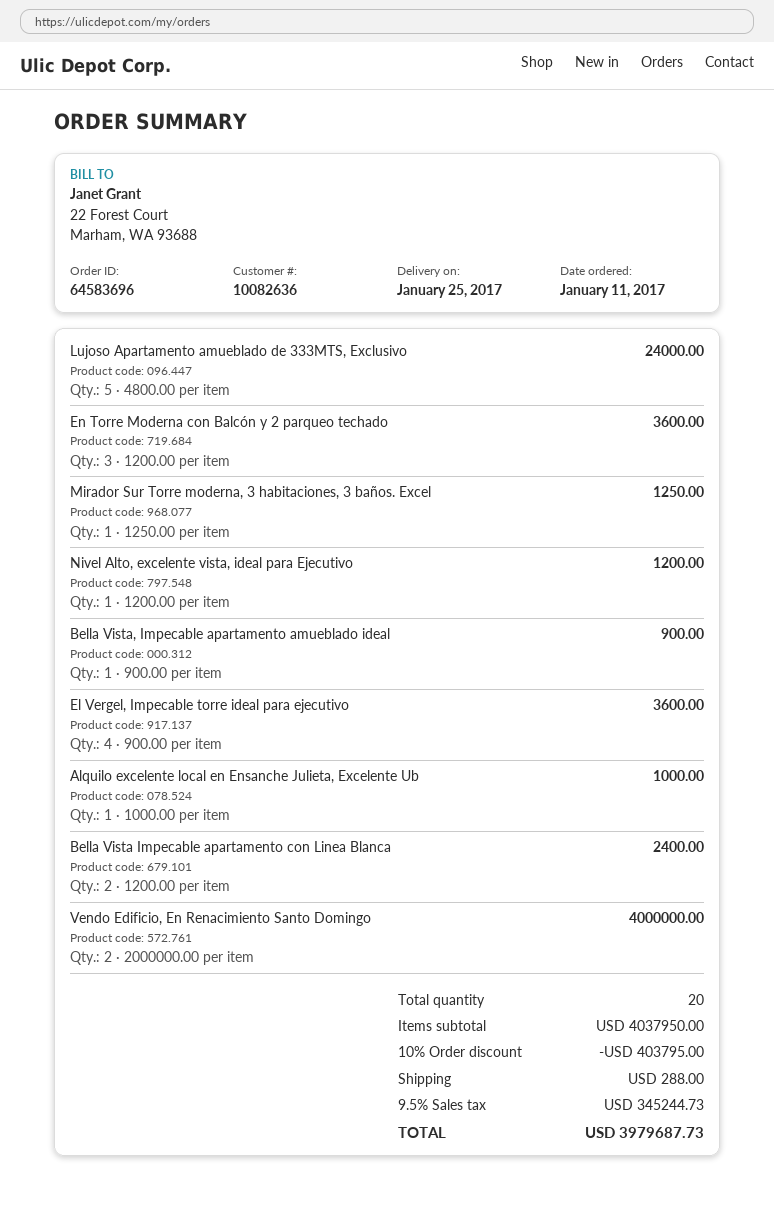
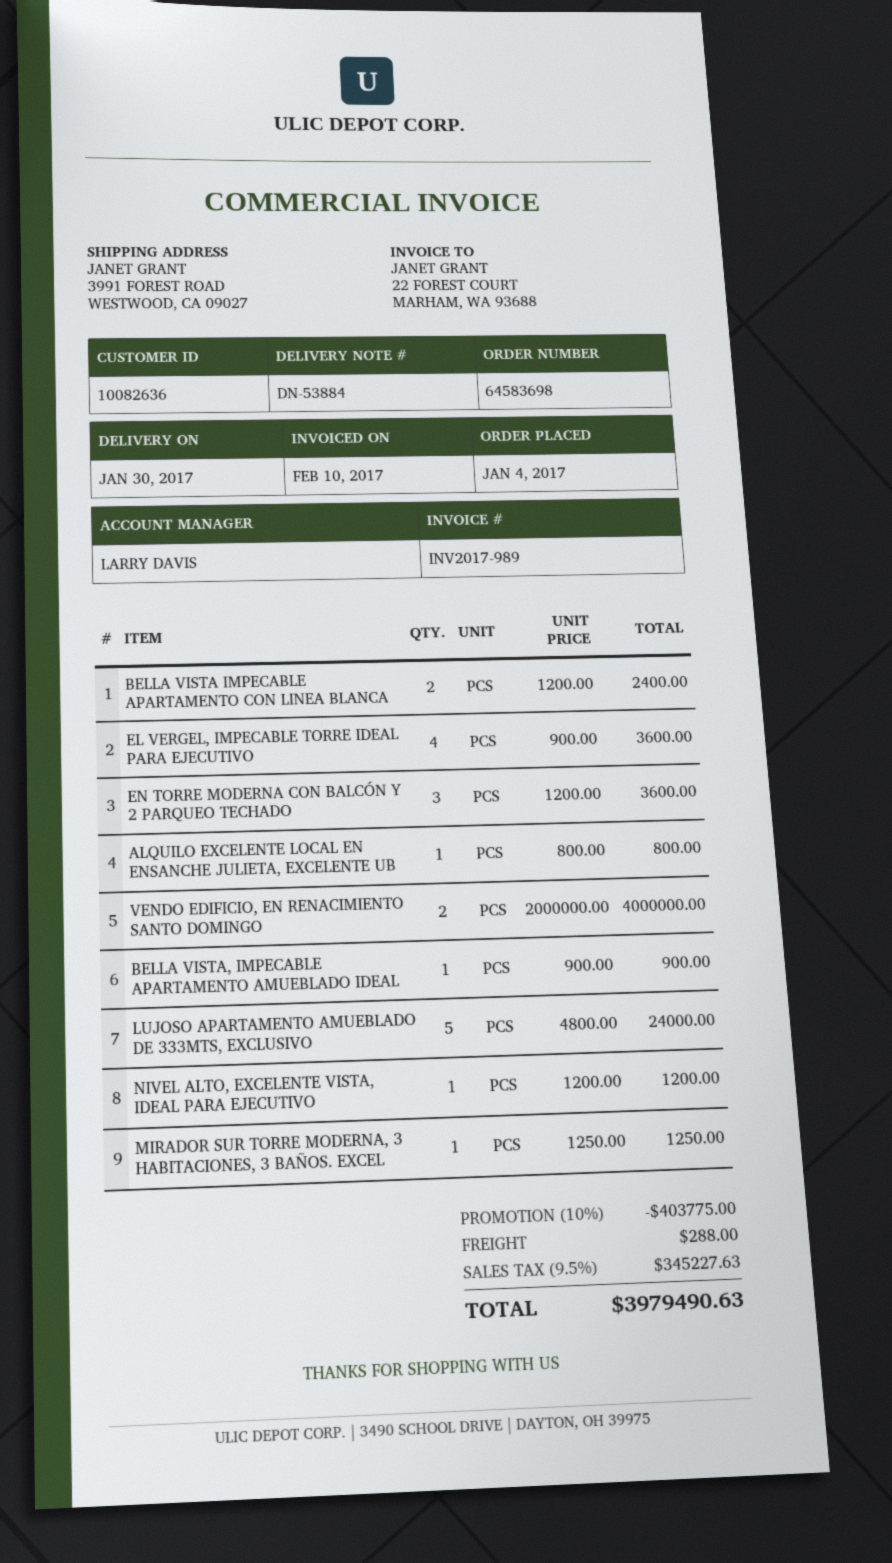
order number: 64583696 -> 64583698
order date: 2017-01-11 -> 2017-01-04
delivery date: 2017-01-25 -> 2017-01-30
Alquilo excelente local en Ensanche Julieta, Excelente Ub: 1 x 1000.00 = 1000.00 -> 1 x 800.00 = 800.00
discount: 10% = 403795.00 -> 10% = 403775.00
tax: 9.5% = 345244.73 -> 9.5% = 345227.63
total: 3979687.73 -> 3979490.63

